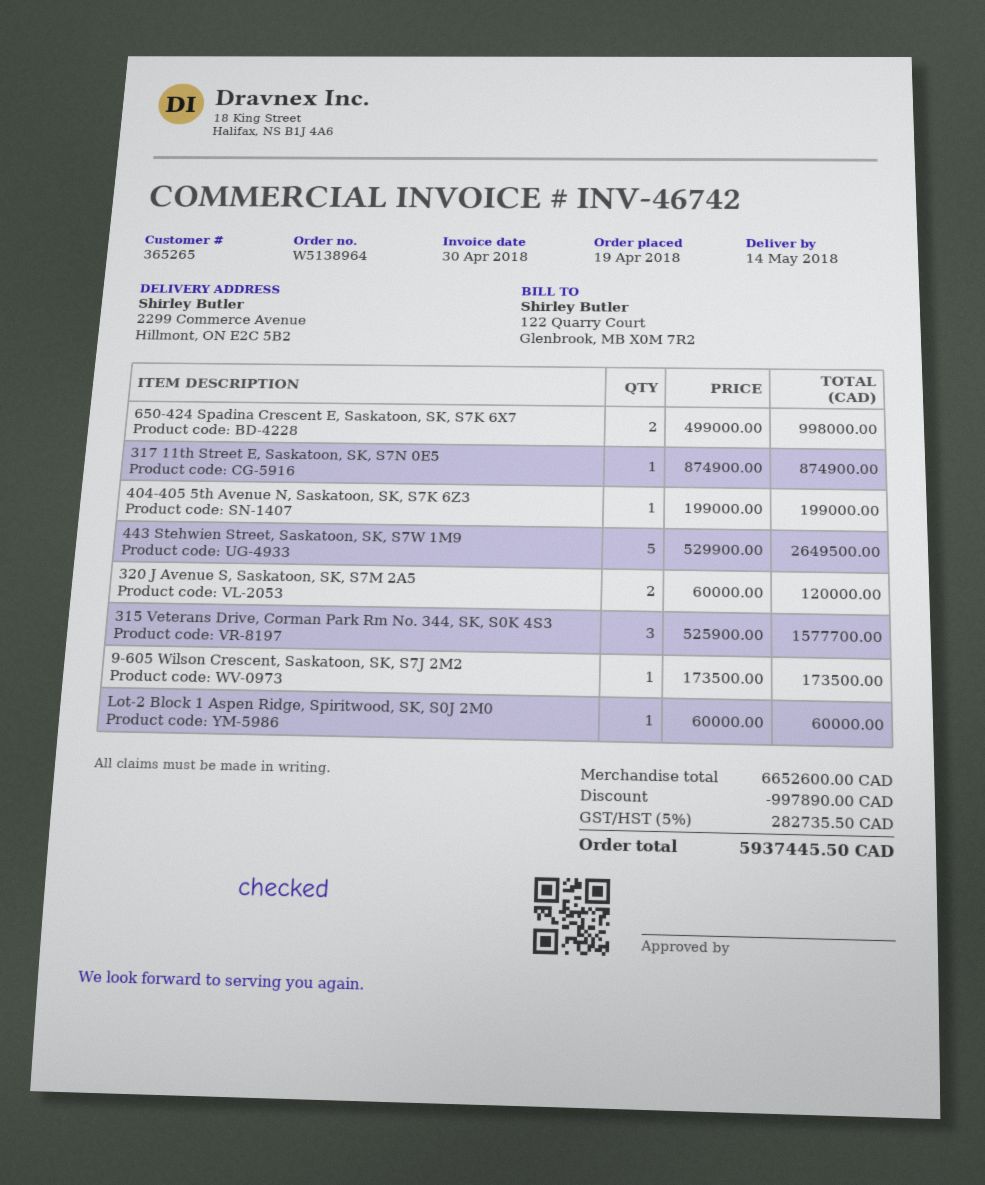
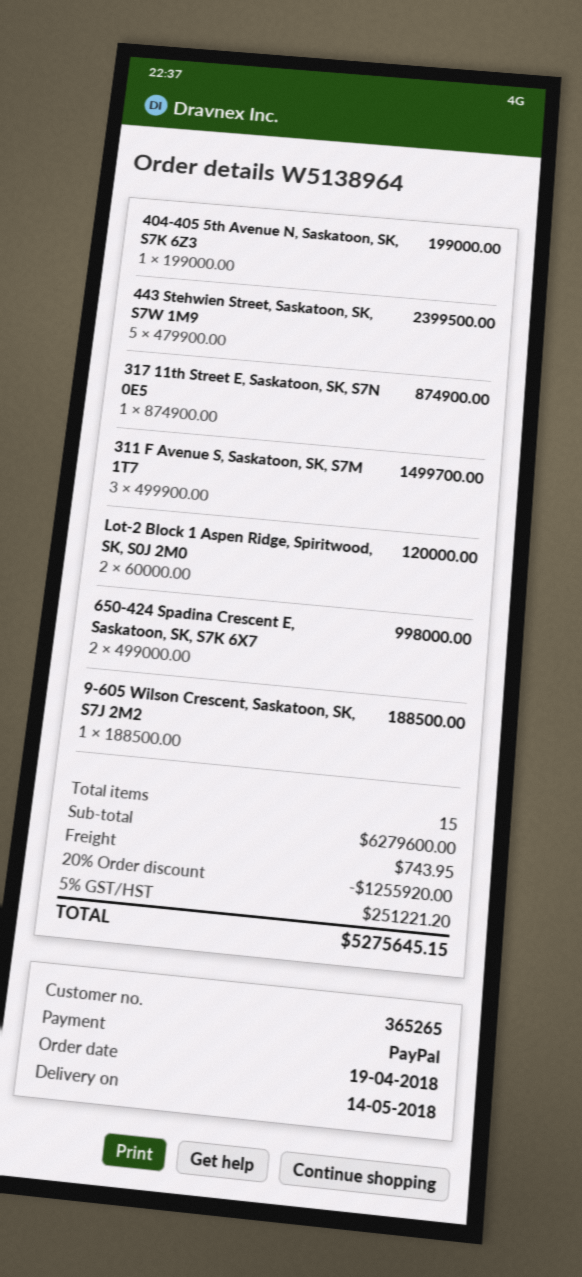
443 Stehwien Street, Saskatoon, SK, S7W 1M9: 5 x 529900.00 = 2649500.00 -> 5 x 479900.00 = 2399500.00
320 J Avenue S, Saskatoon, SK, S7M 2A5: 2 x 60000.00 = 120000.00 -> none
315 Veterans Drive, Corman Park Rm No. 344, SK, S0K 4S3: 3 x 525900.00 = 1577700.00 -> none
9-605 Wilson Crescent, Saskatoon, SK, S7J 2M2: 1 x 173500.00 = 173500.00 -> 1 x 188500.00 = 188500.00
Lot-2 Block 1 Aspen Ridge, Spiritwood, SK, S0J 2M0: 1 x 60000.00 = 60000.00 -> 2 x 60000.00 = 120000.00
311 F Avenue S, Saskatoon, SK, S7M 1T7: none -> 3 x 499900.00 = 1499700.00
subtotal: 6652600.00 -> 6279600.00
discount: 997890.00 -> 1255920.00
shipping: none -> 743.95
tax: 5% = 282735.50 -> 5% = 251221.20
total: 5937445.50 -> 5275645.15

